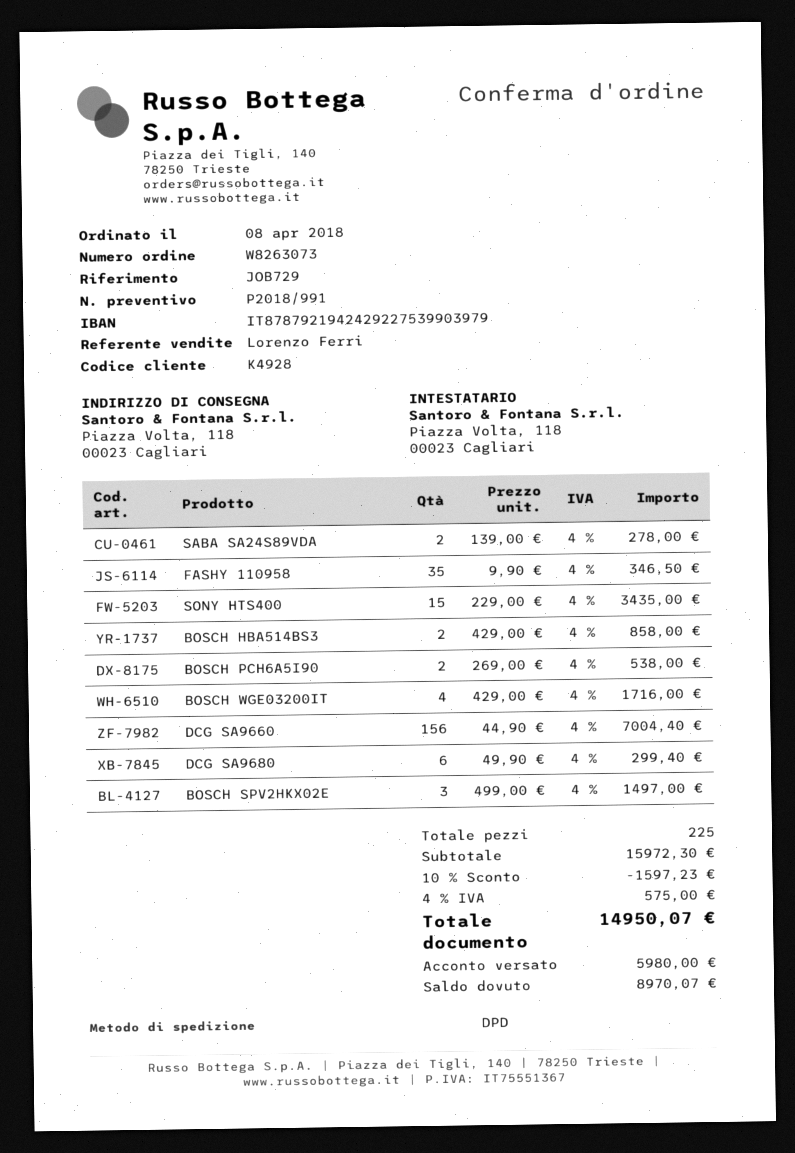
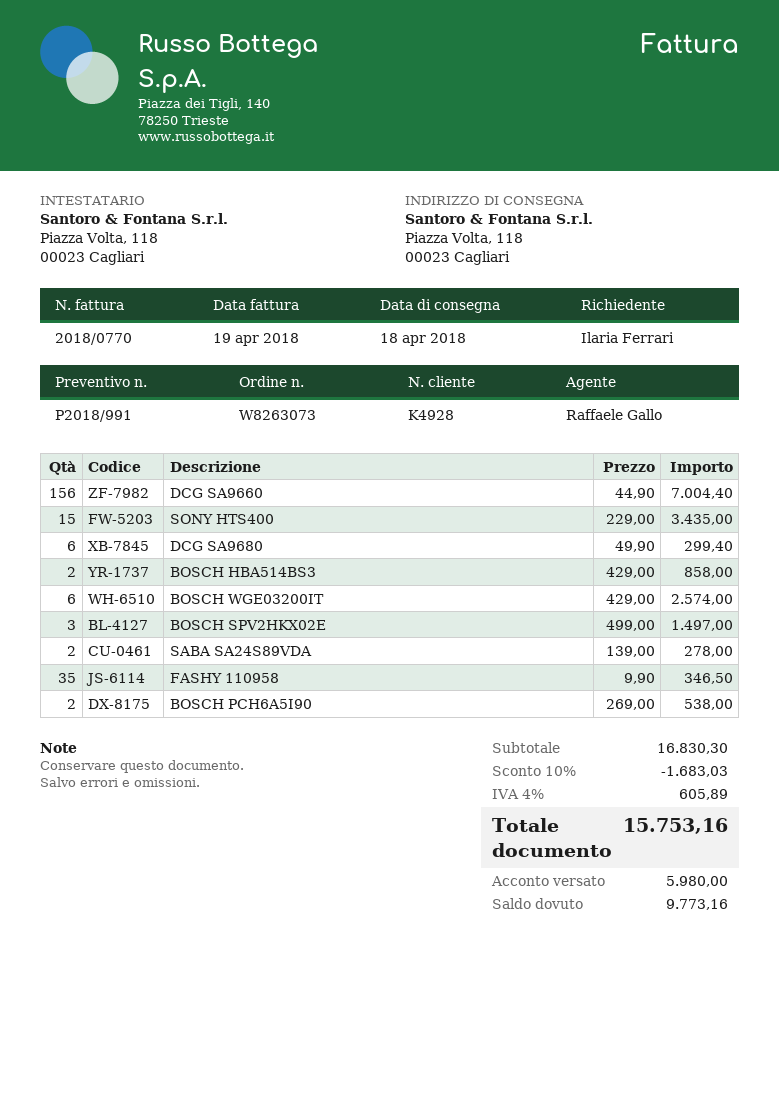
sales rep: Lorenzo Ferri -> Raffaele Gallo
BOSCH WGE03200IT: 4 x 429.00 = 1716.00 -> 6 x 429.00 = 2574.00
subtotal: 15972.30 -> 16830.30
discount: 10% = 1597.23 -> 10% = 1683.03
tax: 4% = 575.00 -> 4% = 605.89
total: 14950.07 -> 15753.16
balance: 8970.07 -> 9773.16

